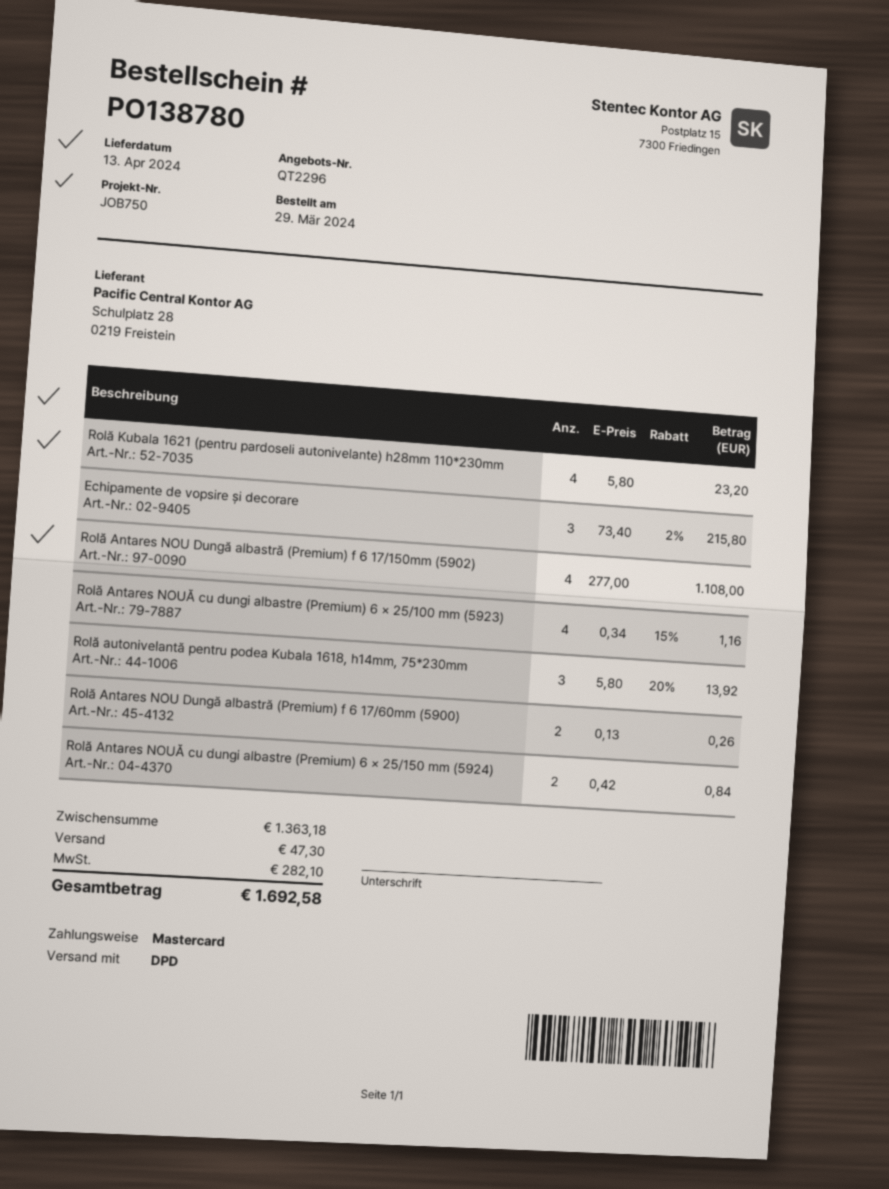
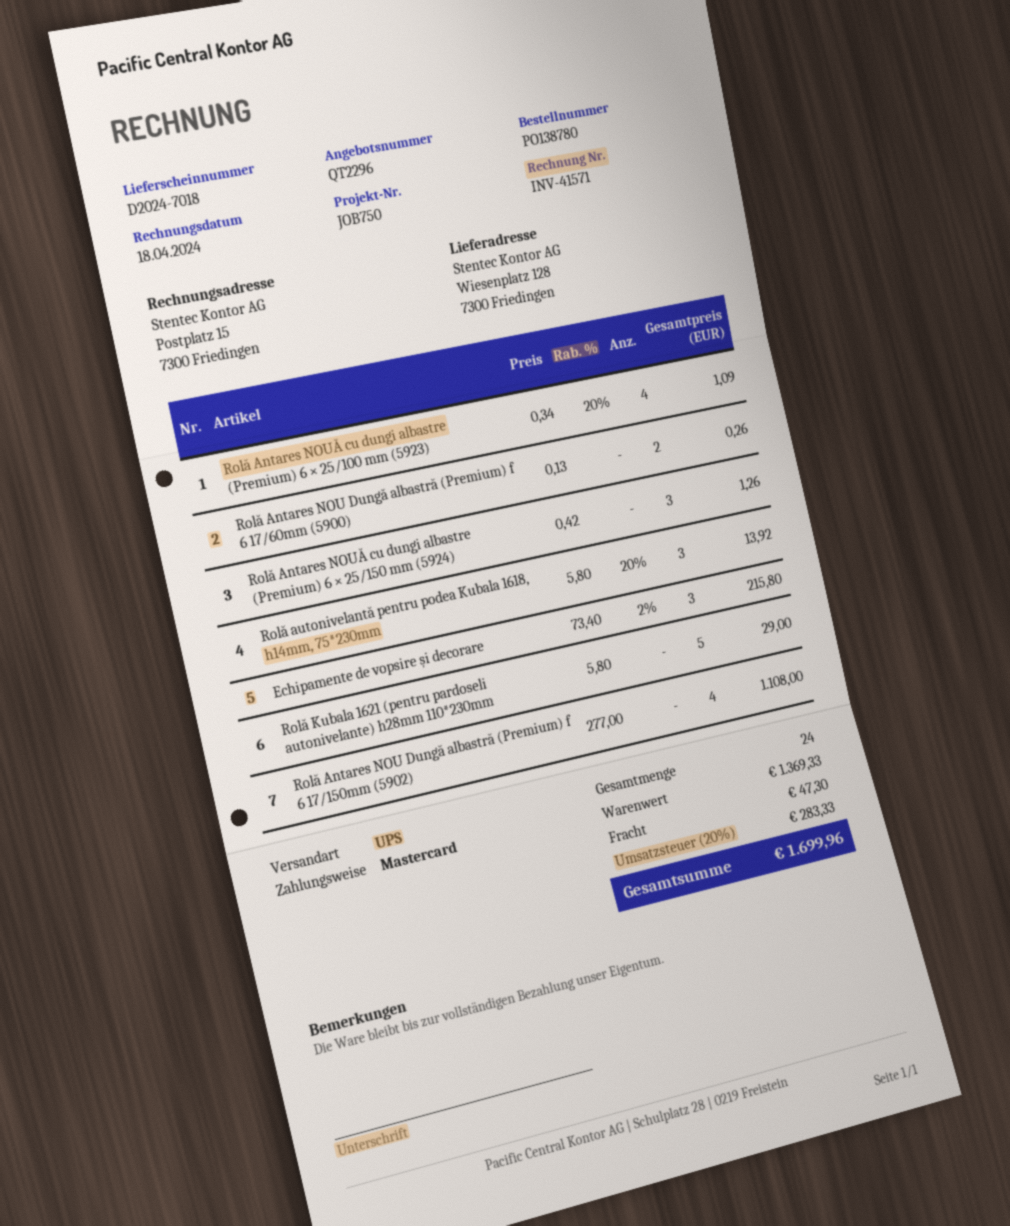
shipping method: DPD -> UPS
Rolă Kubala 1621 (pentru pardoseli autonivelante) h28mm 110*230mm: 4 x 5.80 = 23.20 -> 5 x 5.80 = 29.00
Rolă Antares NOUĂ cu dungi albastre (Premium) 6 × 25/100 mm (5923): 4 x 0.34 - 15% = 1.16 -> 4 x 0.34 - 20% = 1.09
Rolă Antares NOUĂ cu dungi albastre (Premium) 6 × 25/150 mm (5924): 2 x 0.42 = 0.84 -> 3 x 0.42 = 1.26
subtotal: 1363.18 -> 1369.33
tax: 282.10 -> 283.33
total: 1692.58 -> 1699.96

